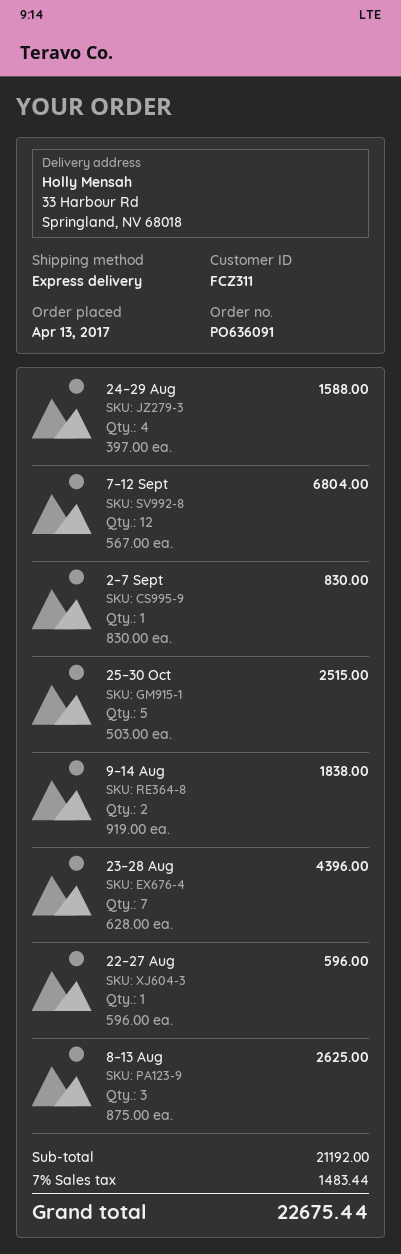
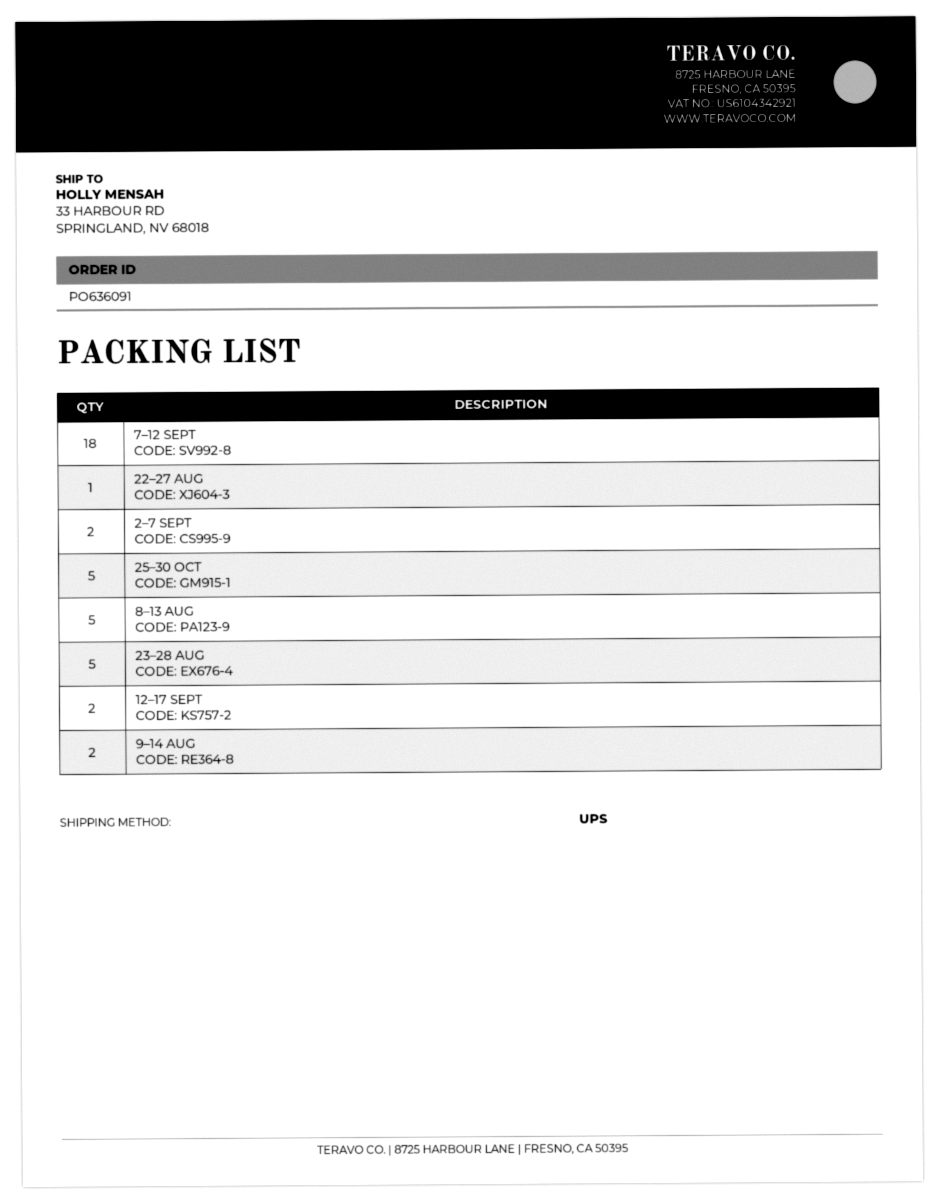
shipping method: express -> UPS
24–29 Aug: 4 -> none
7–12 Sept: 12 -> 18
2–7 Sept: 1 -> 2
23–28 Aug: 7 -> 5
8–13 Aug: 3 -> 5
12–17 SEPT: none -> 2

